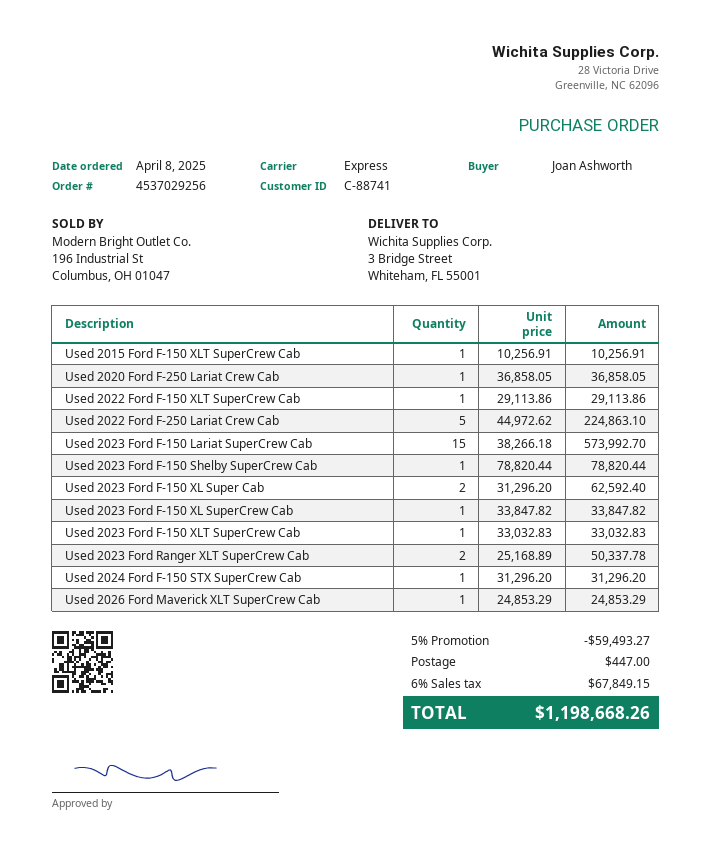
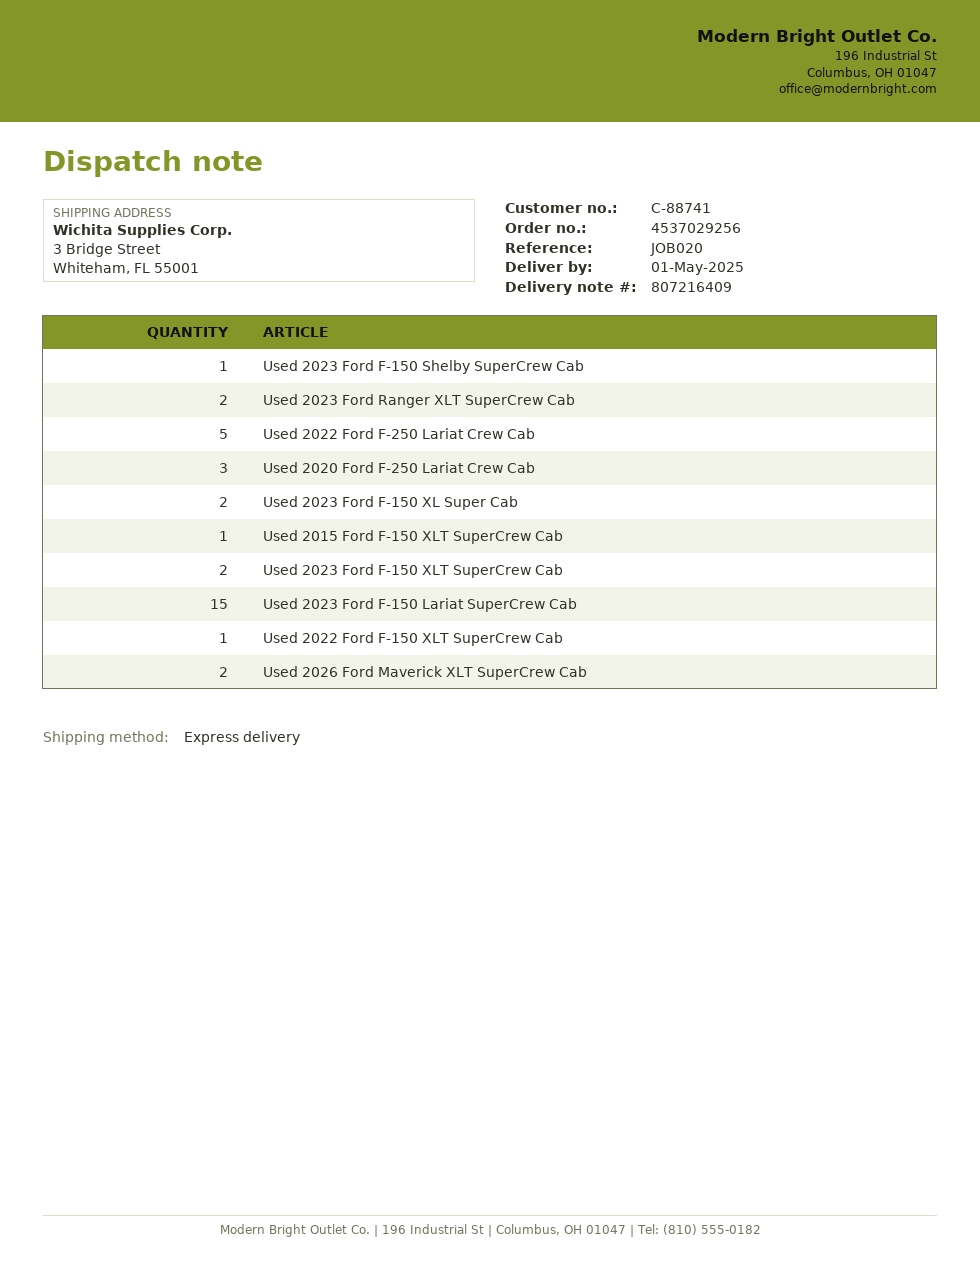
Used 2020 Ford F-250 Lariat Crew Cab: 1 -> 3
Used 2023 Ford F-150 XL SuperCrew Cab: 1 -> none
Used 2023 Ford F-150 XLT SuperCrew Cab: 1 -> 2
Used 2024 Ford F-150 STX SuperCrew Cab: 1 -> none
Used 2026 Ford Maverick XLT SuperCrew Cab: 1 -> 2

